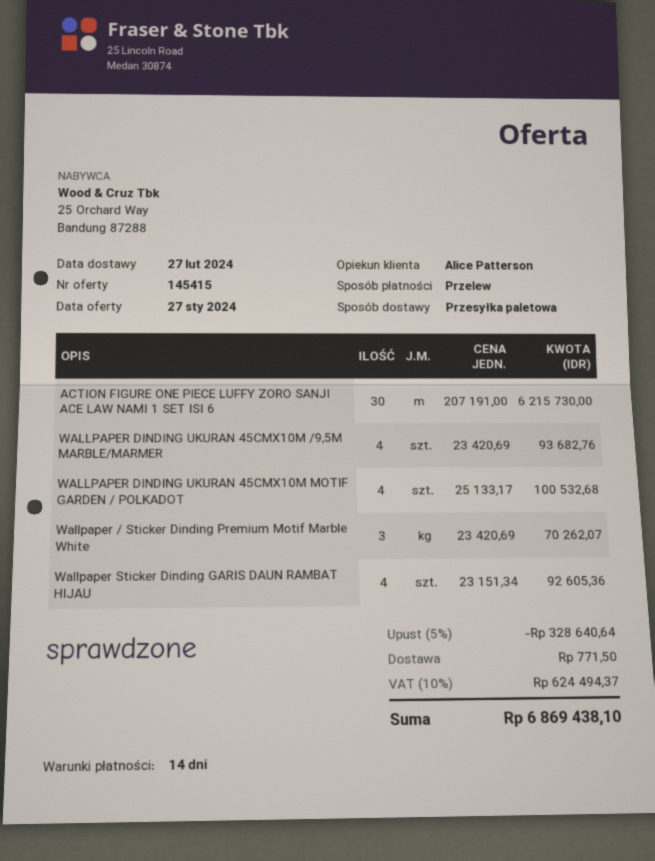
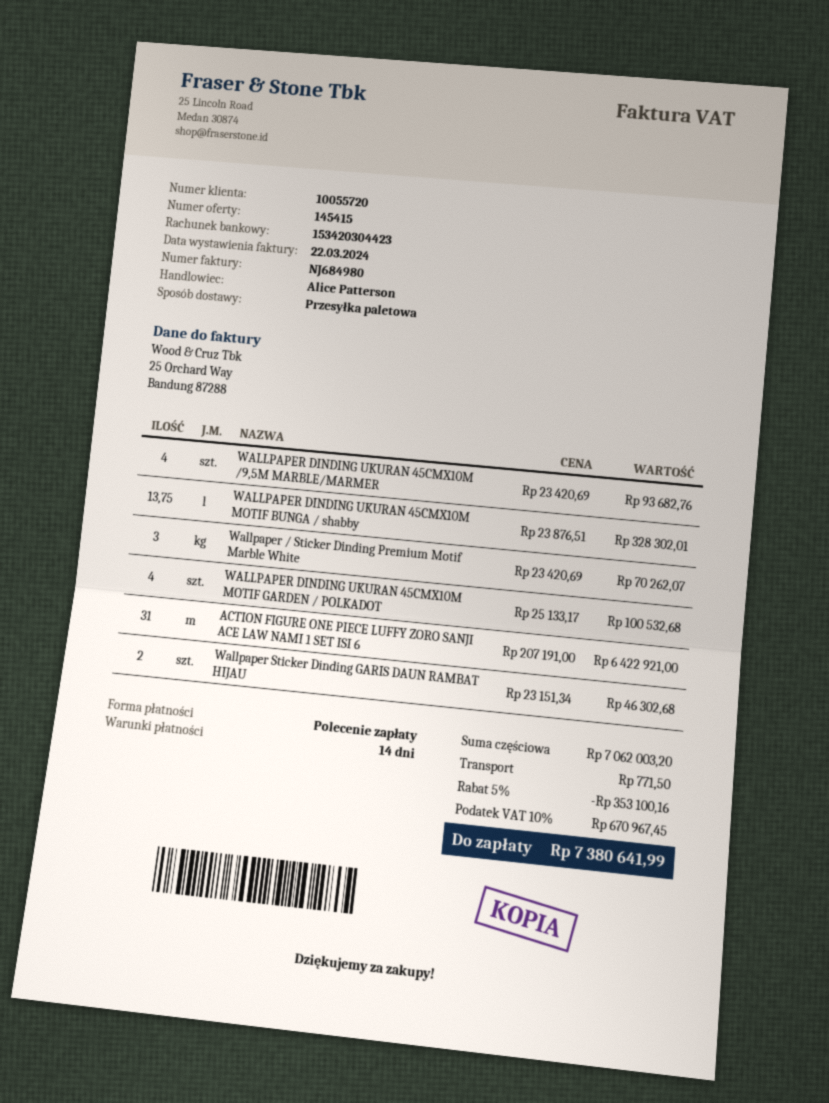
payment method: bank transfer -> direct debit
ACTION FIGURE ONE PIECE LUFFY ZORO SANJI ACE LAW NAMI 1 SET ISI 6: 30 x 207191.00 = 6215730.00 -> 31 x 207191.00 = 6422921.00
Wallpaper Sticker Dinding GARIS DAUN RAMBAT HIJAU: 4 x 23151.34 = 92605.36 -> 2 x 23151.34 = 46302.68
WALLPAPER DINDING UKURAN 45CMX10M MOTIF BUNGA / shabby: none -> 13.75 x 23876.51 = 328302.01
discount: 5% = 328640.64 -> 5% = 353100.16
tax: 10% = 624494.37 -> 10% = 670967.45
total: 6869438.10 -> 7380641.99

